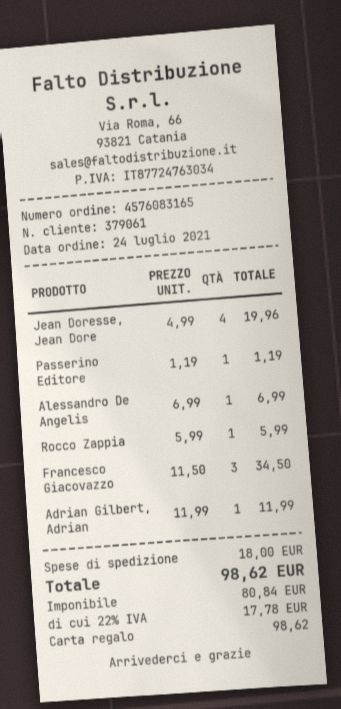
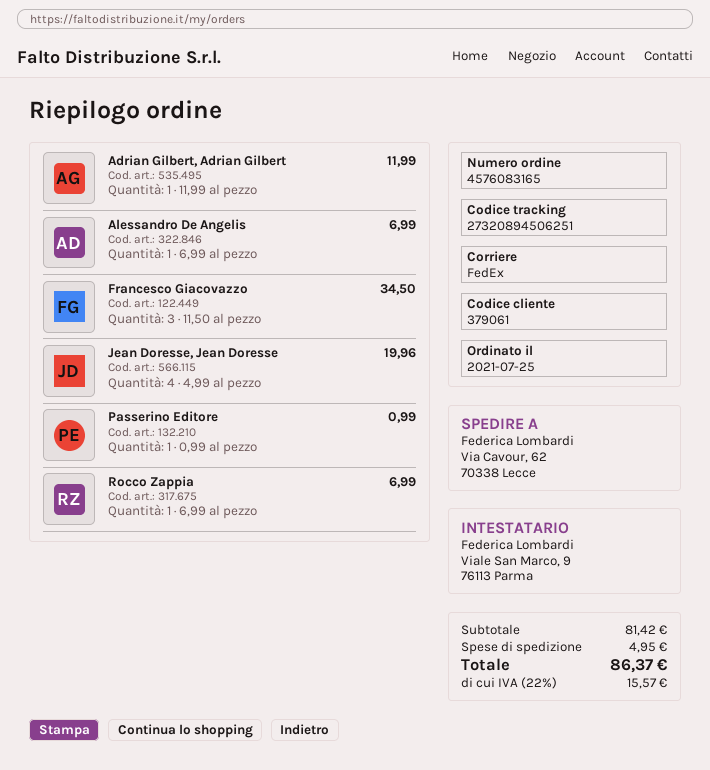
order date: 2021-07-24 -> 2021-07-25
Passerino Editore: 1 x 1.19 = 1.19 -> 1 x 0.99 = 0.99
Rocco Zappia: 1 x 5.99 = 5.99 -> 1 x 6.99 = 6.99
shipping: 18.00 -> 4.95
tax: 22% = 17.78 -> 22% = 15.57
total: 98.62 -> 86.37

